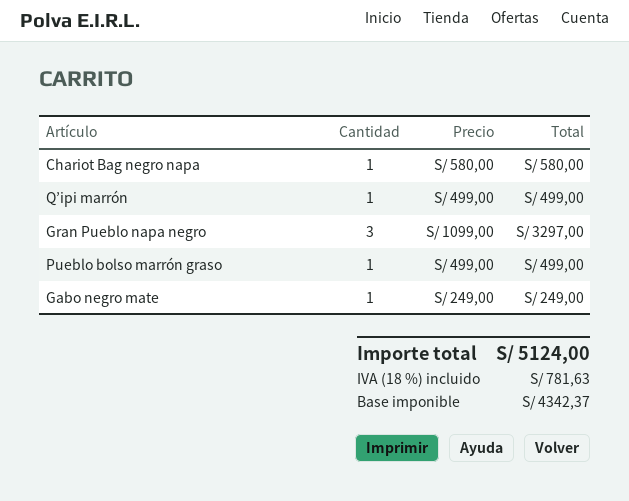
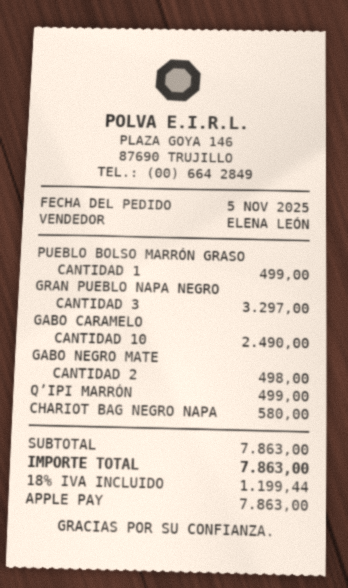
Gabo negro mate: 1 for 249.00 -> 2 for 498.00
GABO CARAMELO: none -> 10 for 2490.00
tax: 18% = 781.63 -> 18% = 1199.44
total: 5124.00 -> 7863.00

